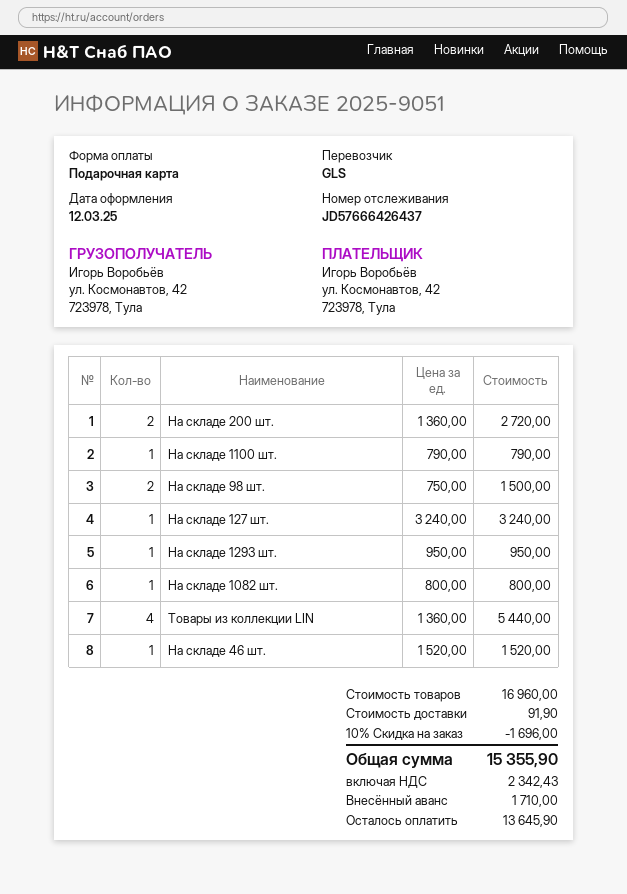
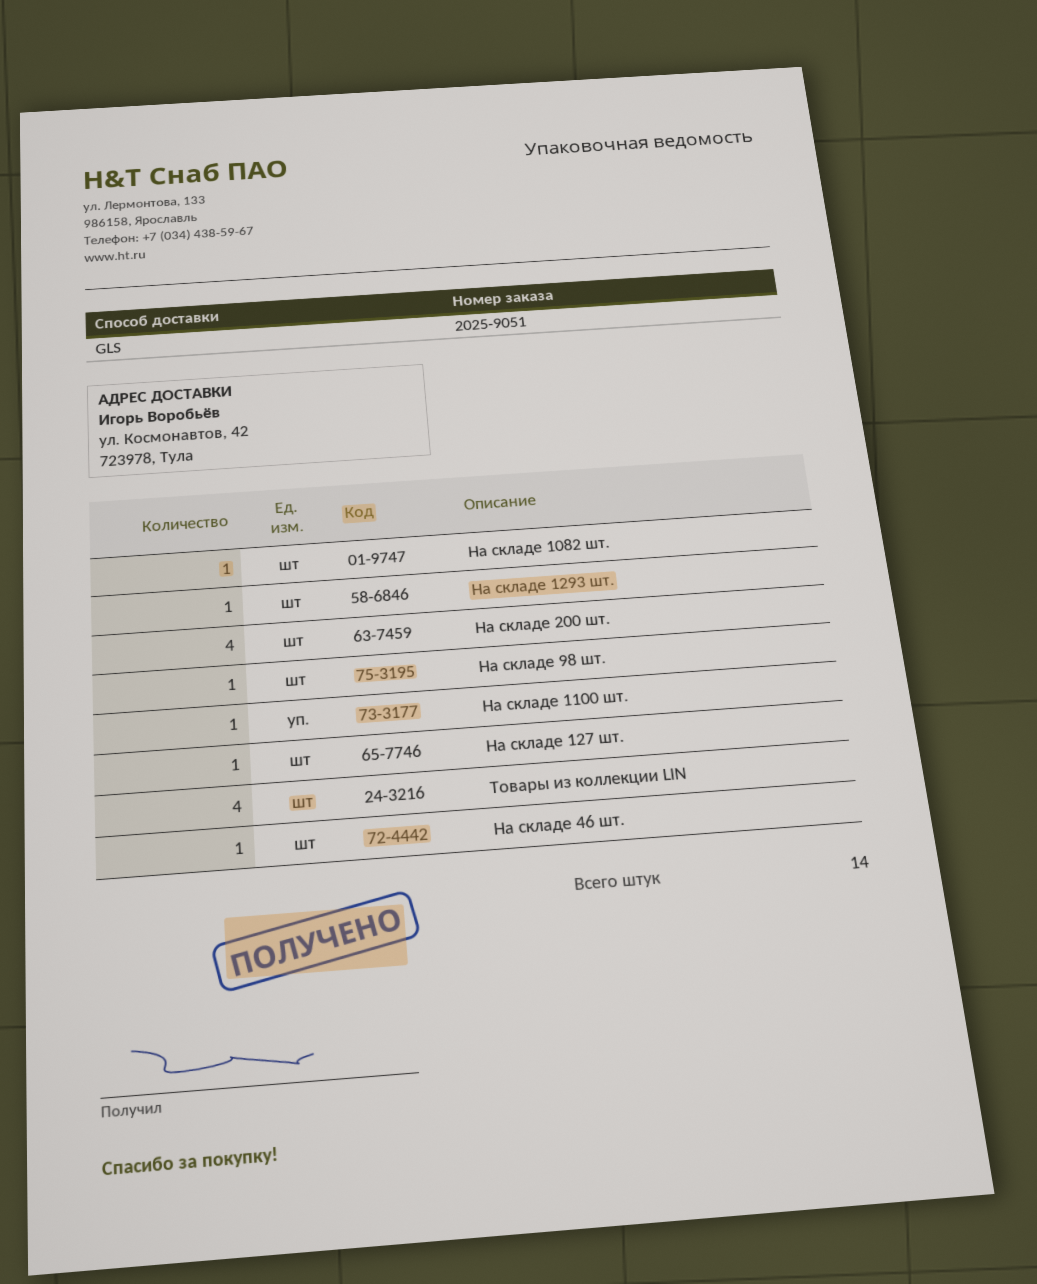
На складе 200 шт.: 2 -> 4
На складе 98 шт.: 2 -> 1

